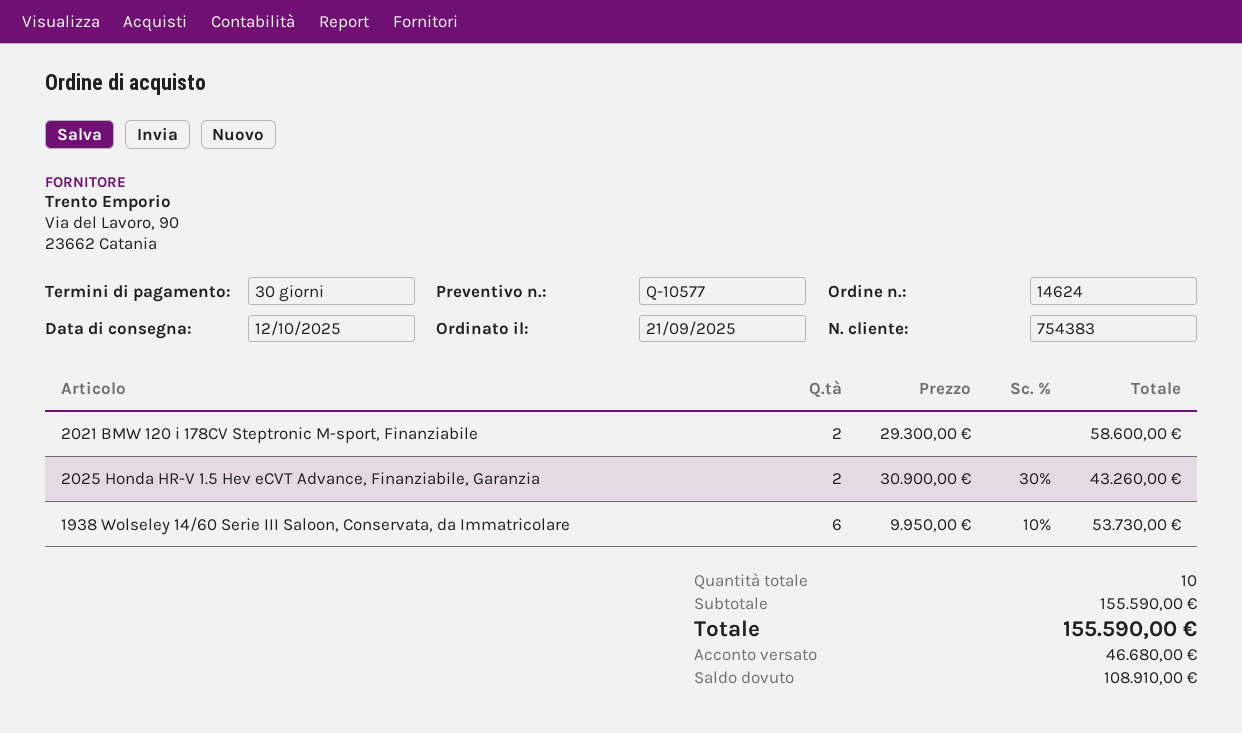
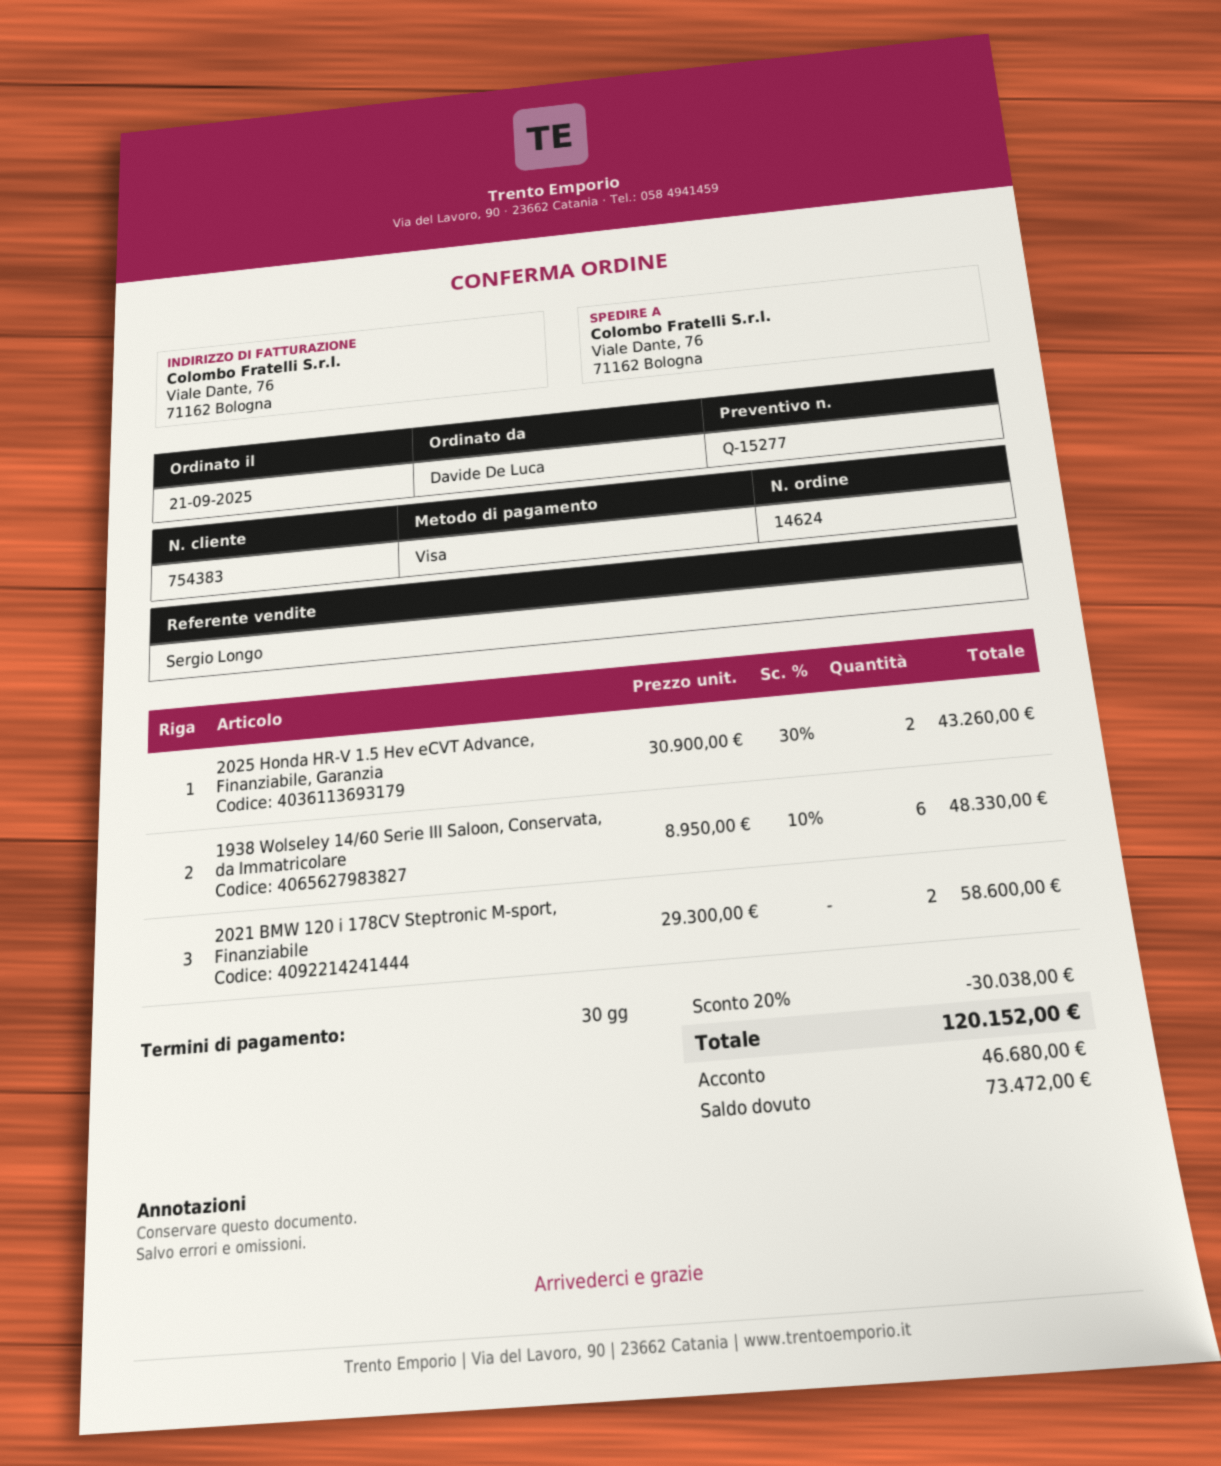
quote number: Q-10577 -> Q-15277
1938 Wolseley 14/60 Serie III Saloon, Conservata, da Immatricolare: 6 x 9950.00 - 10% = 53730.00 -> 6 x 8950.00 - 10% = 48330.00
discount: none -> 20% = 30038.00
total: 155590.00 -> 120152.00
balance: 108910.00 -> 73472.00

